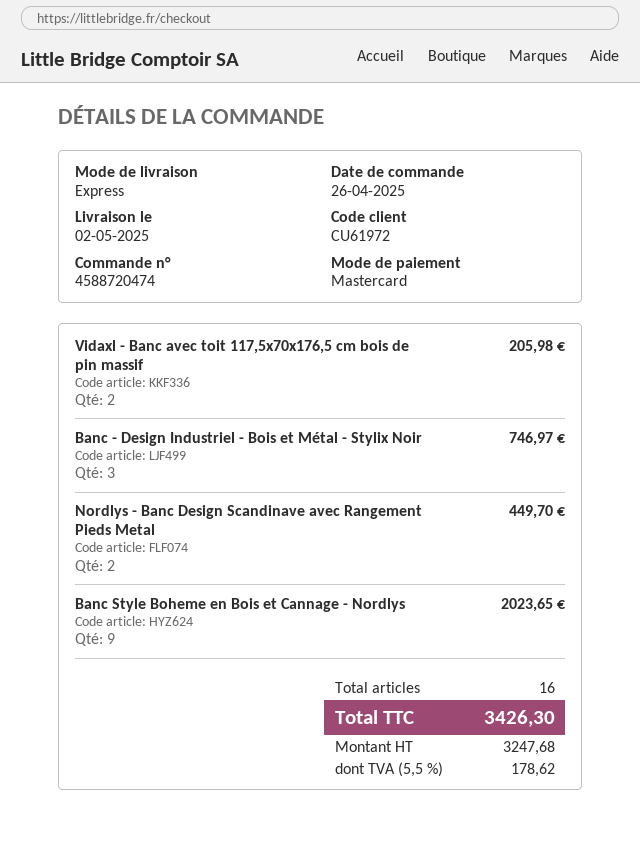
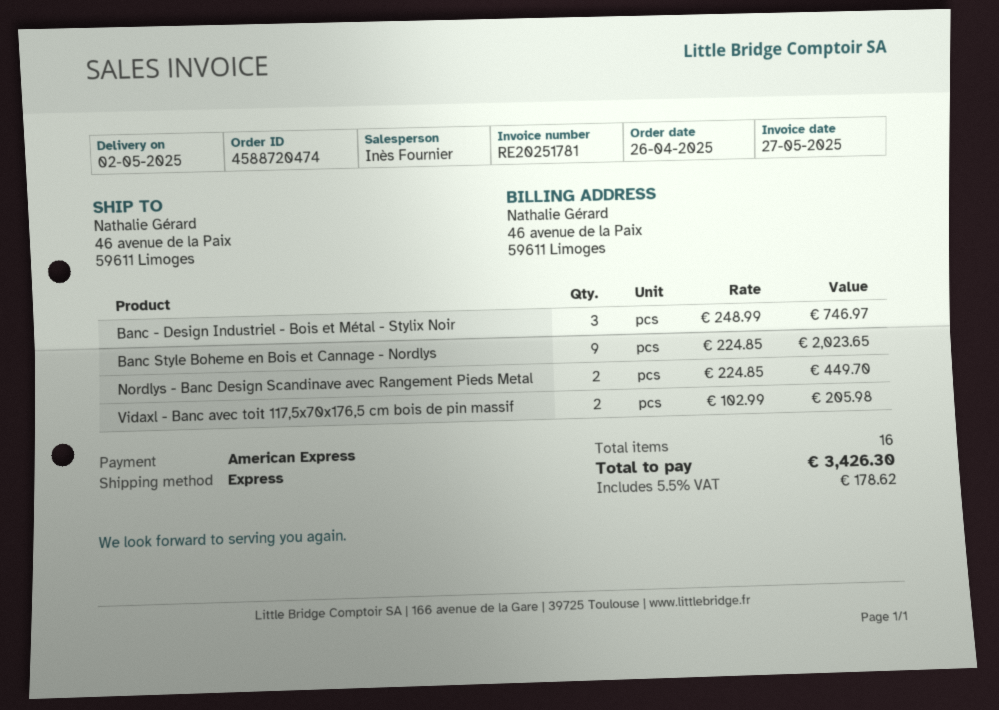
payment method: Mastercard -> American Express

